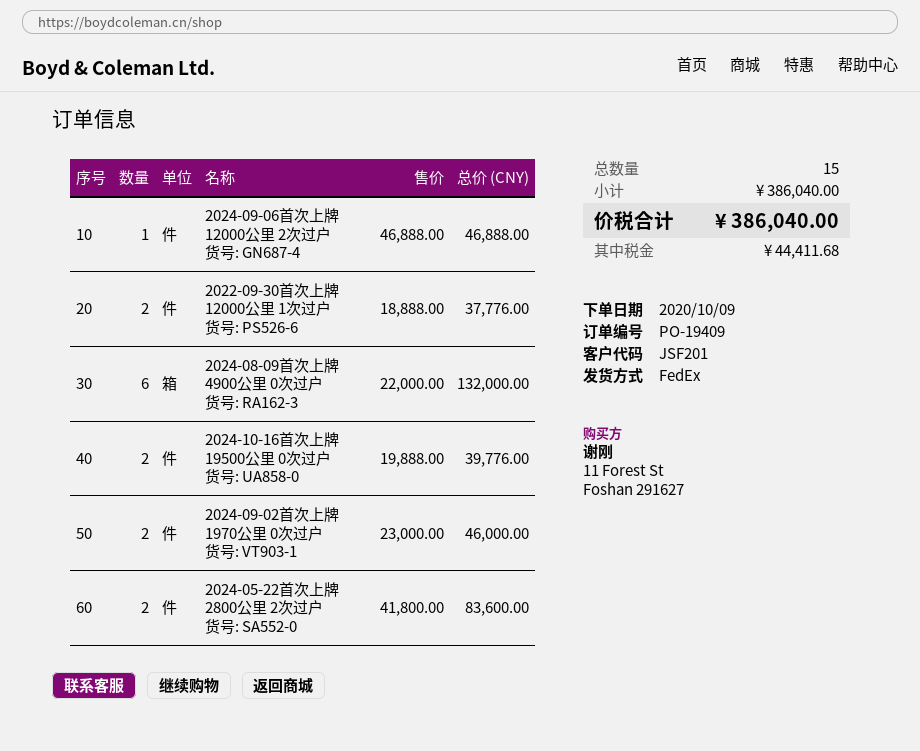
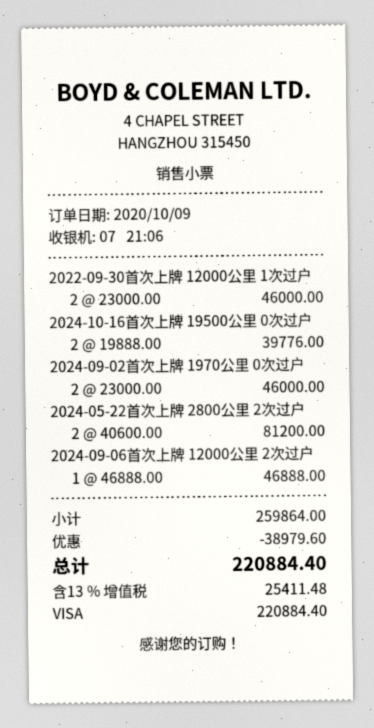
2022-09-30首次上牌 12000公里 1次过户: 2 x 18888.00 = 37776.00 -> 2 x 23000.00 = 46000.00
2024-08-09首次上牌 4900公里 0次过户: 6 x 22000.00 = 132000.00 -> none
2024-05-22首次上牌 2800公里 2次过户: 2 x 41800.00 = 83600.00 -> 2 x 40600.00 = 81200.00
subtotal: 386040.00 -> 259864.00
discount: none -> 38979.60
tax: 44411.68 -> 25411.48
total: 386040.00 -> 220884.40

